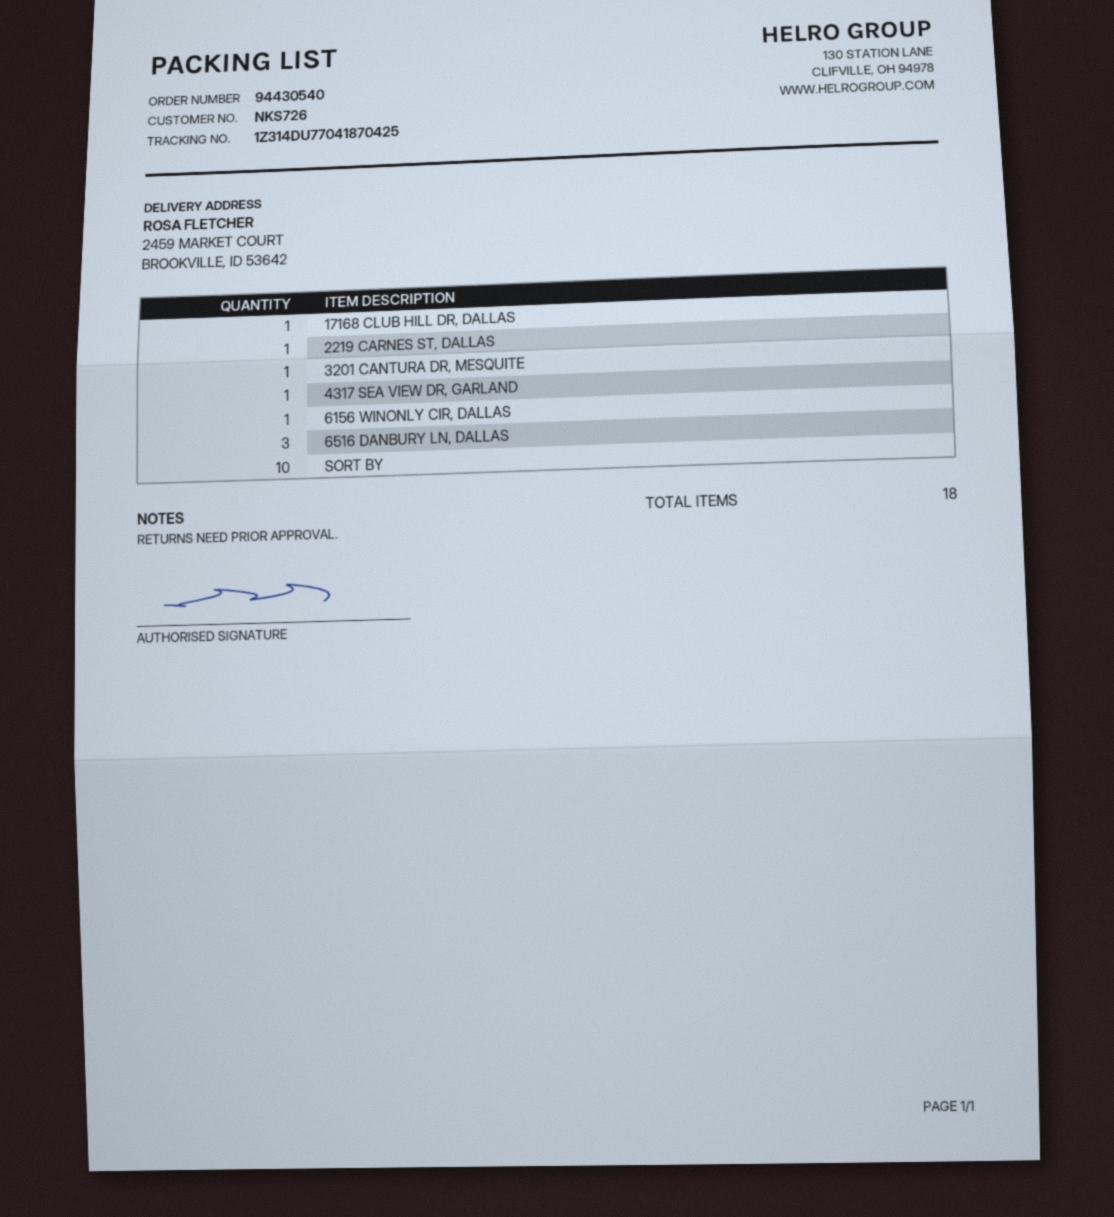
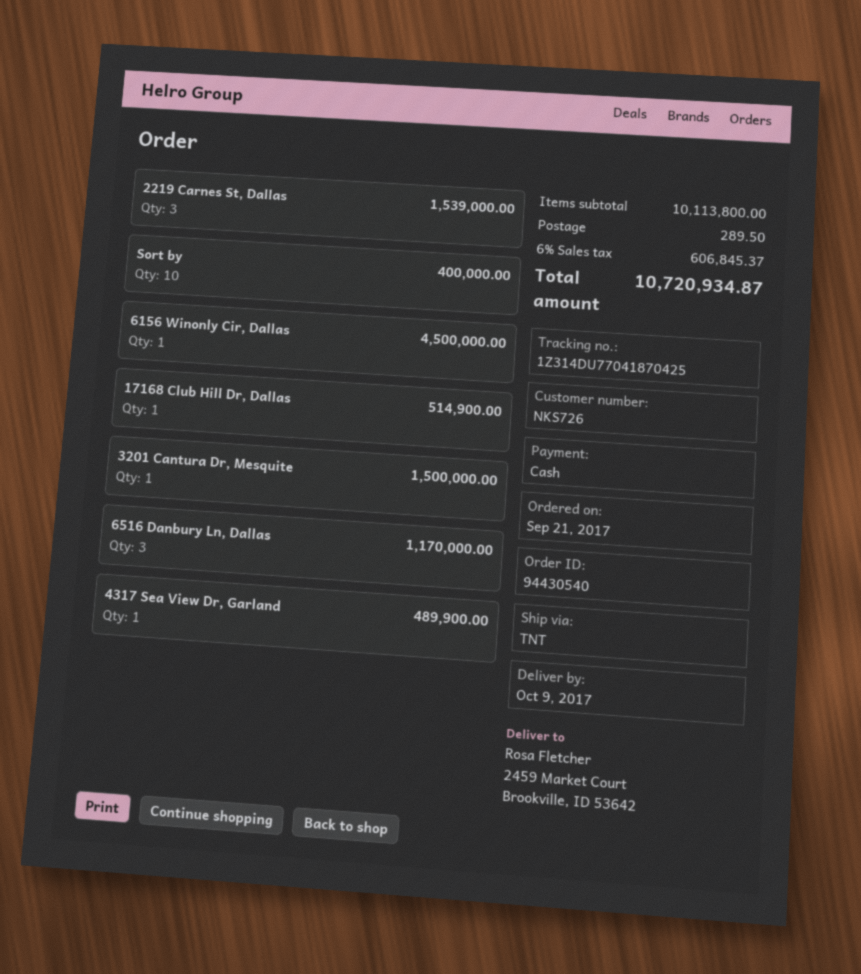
2219 CARNES ST, DALLAS: 1 -> 3

